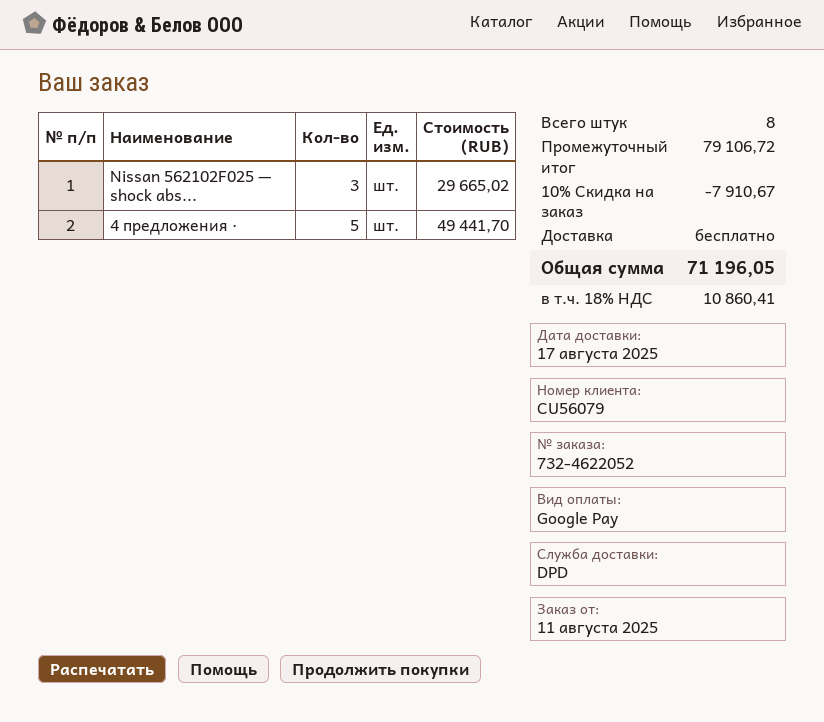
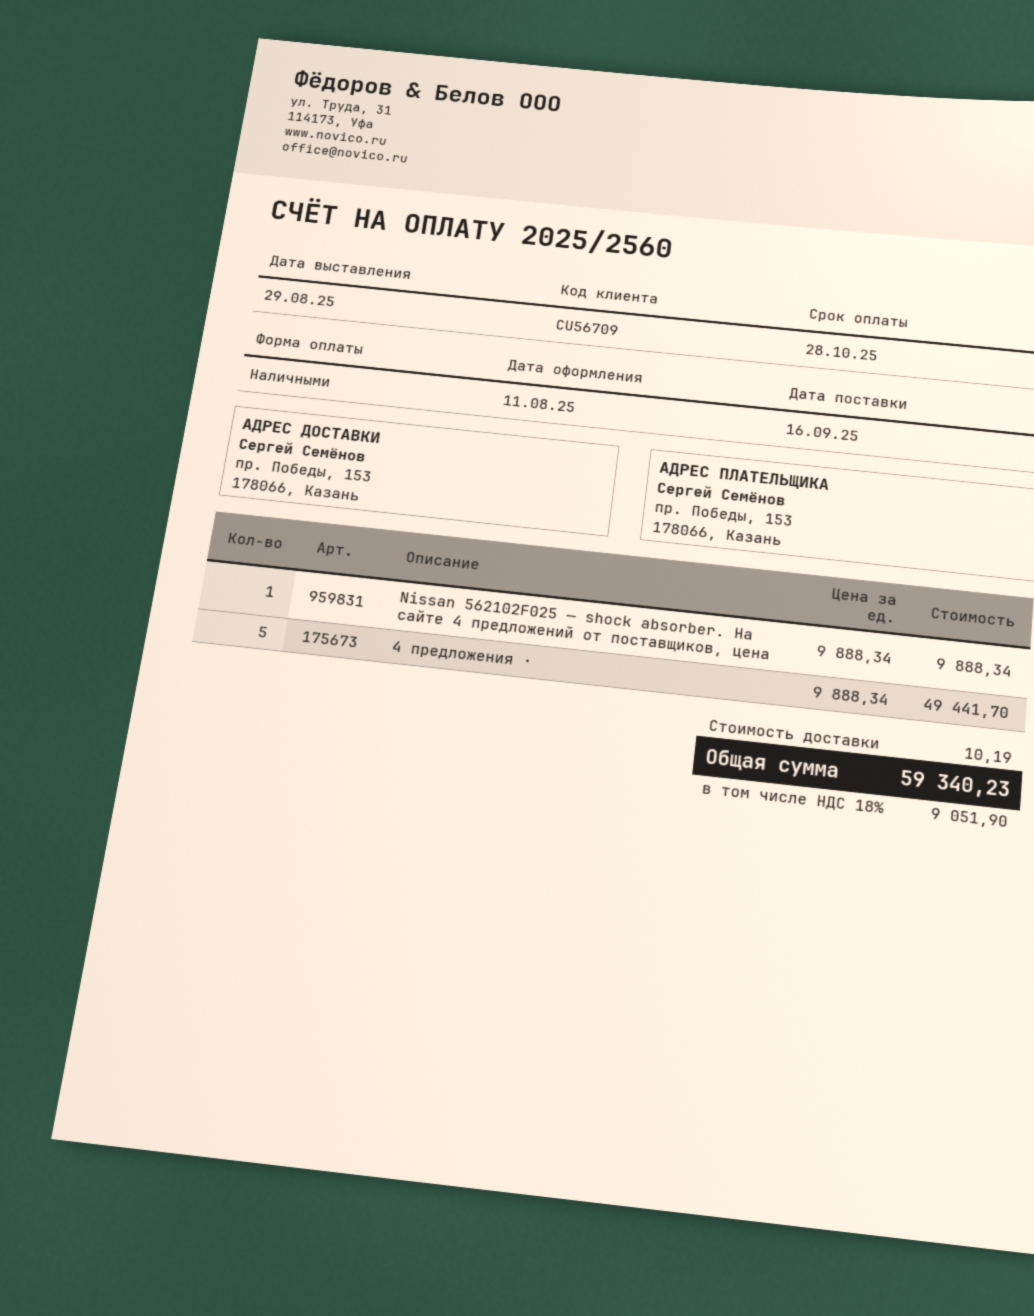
delivery date: 2025-08-17 -> 2025-09-16
customer number: CU56079 -> CU56709
payment method: Google Pay -> cash
Nissan 562102F025 — shock abs...: 3 for 29665.02 -> 1 for 9888.34
discount: 10% = 7910.67 -> none
shipping: 0.00 -> 10.19
tax: 18% = 10860.41 -> 18% = 9051.90
total: 71196.05 -> 59340.23

